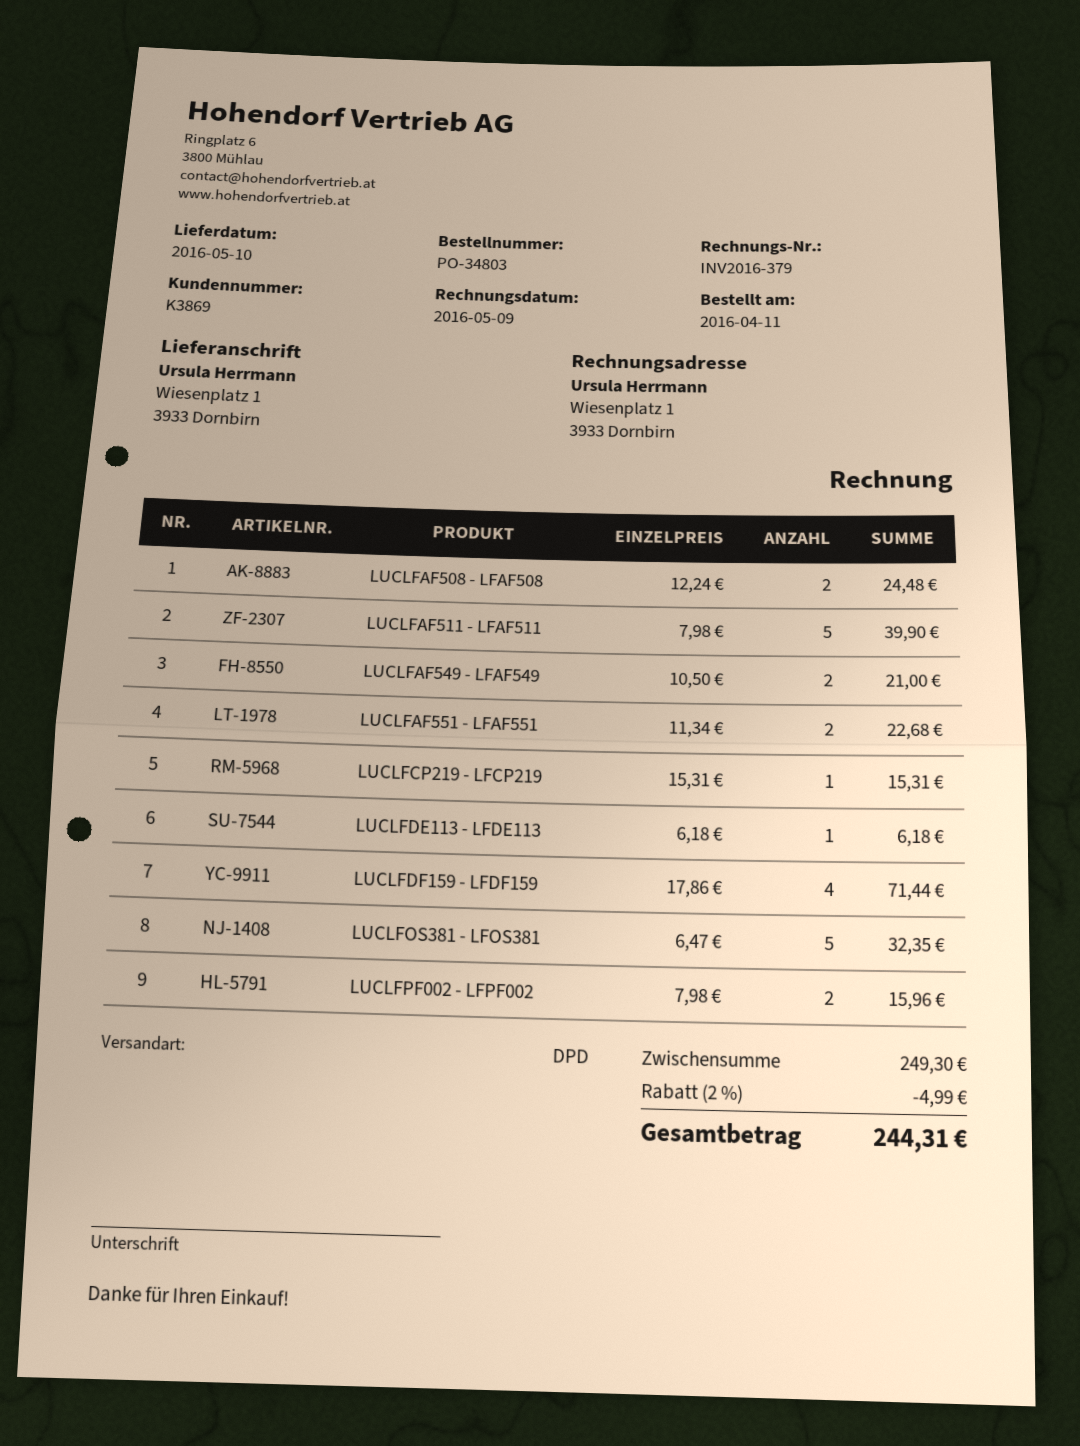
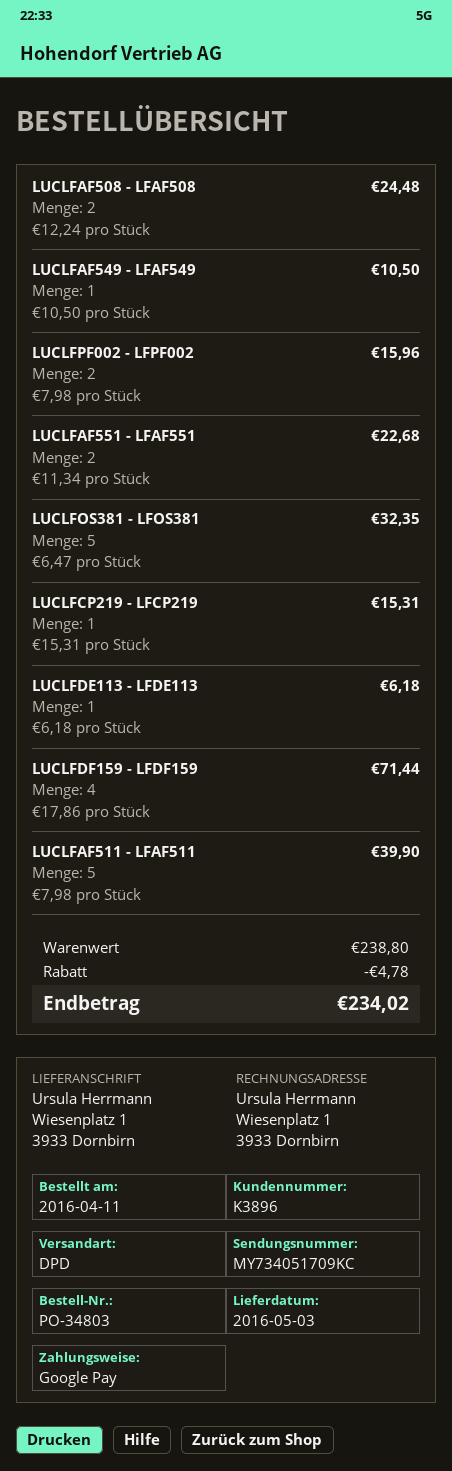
delivery date: 2016-05-10 -> 2016-05-03
customer number: K3869 -> K3896
LUCLFAF549 - LFAF549: 2 x 10.50 = 21.00 -> 1 x 10.50 = 10.50
subtotal: 249.30 -> 238.80
discount: 4.99 -> 4.78
total: 244.31 -> 234.02

